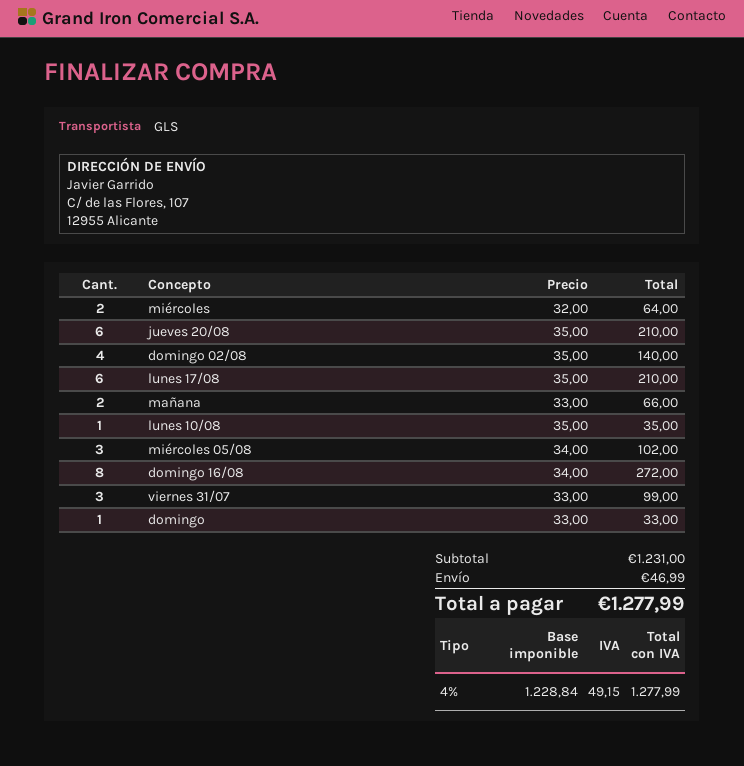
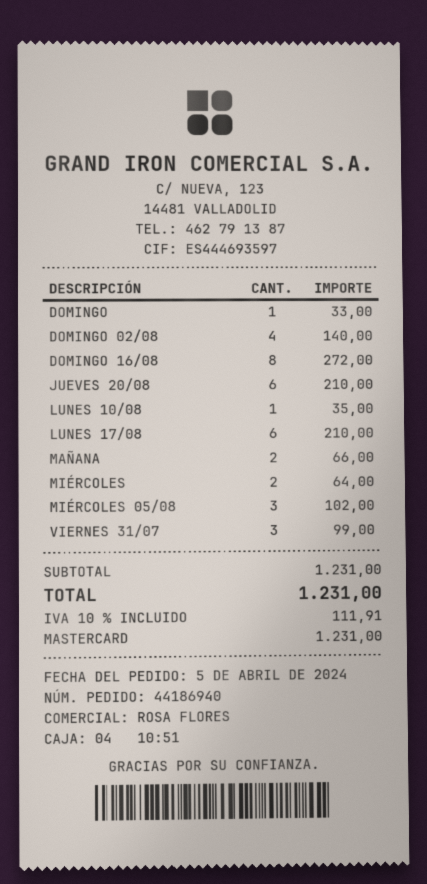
shipping: 46.99 -> none
tax: 4% = 49.15 -> 10% = 111.91
total: 1277.99 -> 1231.00

